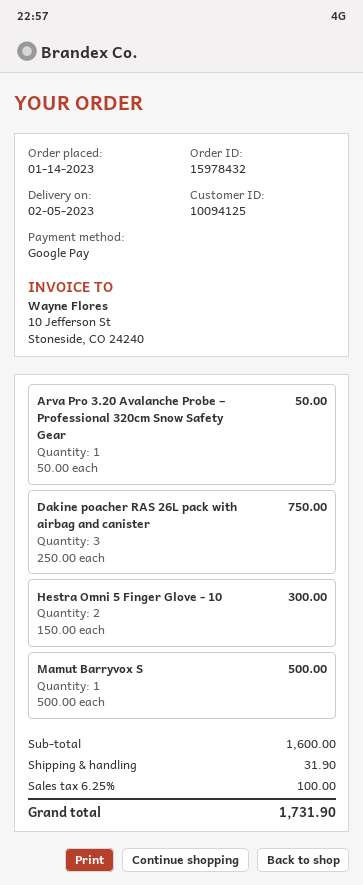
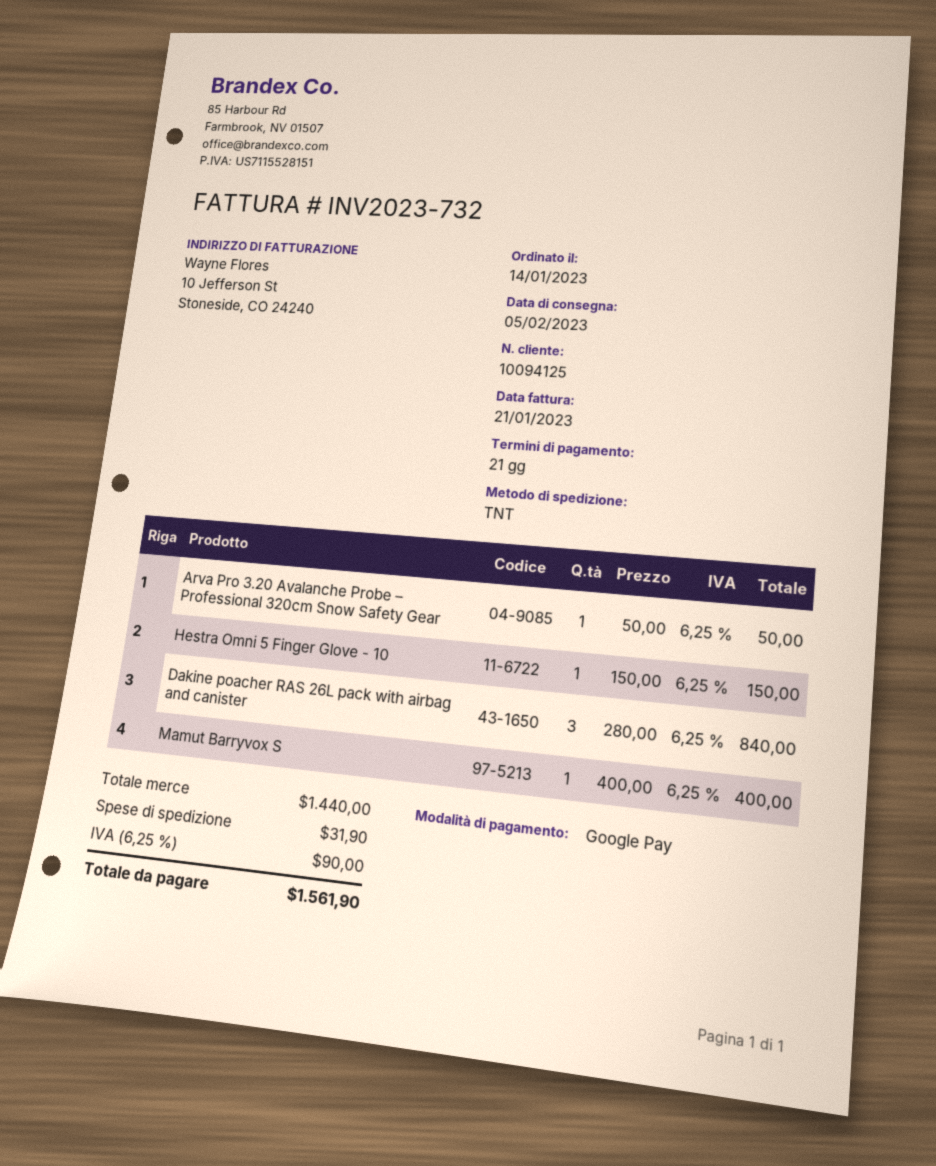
Dakine poacher RAS 26L pack with airbag and canister: 3 x 250.00 = 750.00 -> 3 x 280.00 = 840.00
Hestra Omni 5 Finger Glove - 10: 2 x 150.00 = 300.00 -> 1 x 150.00 = 150.00
Mamut Barryvox S: 1 x 500.00 = 500.00 -> 1 x 400.00 = 400.00
subtotal: 1600.00 -> 1440.00
tax: 6.25% = 100.00 -> 6.25% = 90.00
total: 1731.90 -> 1561.90

